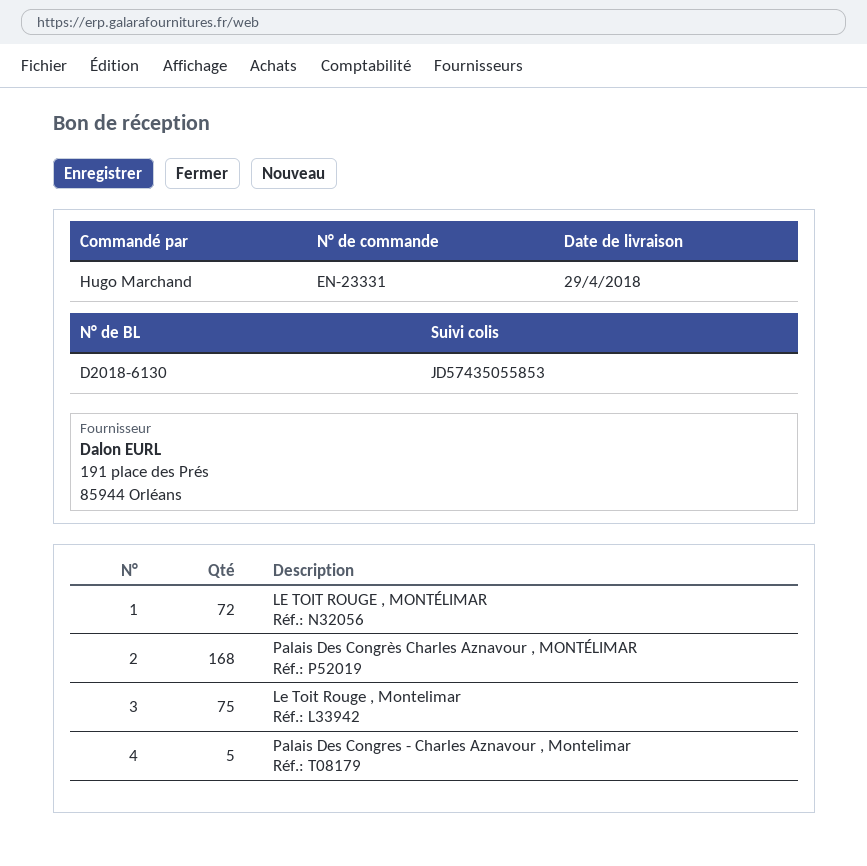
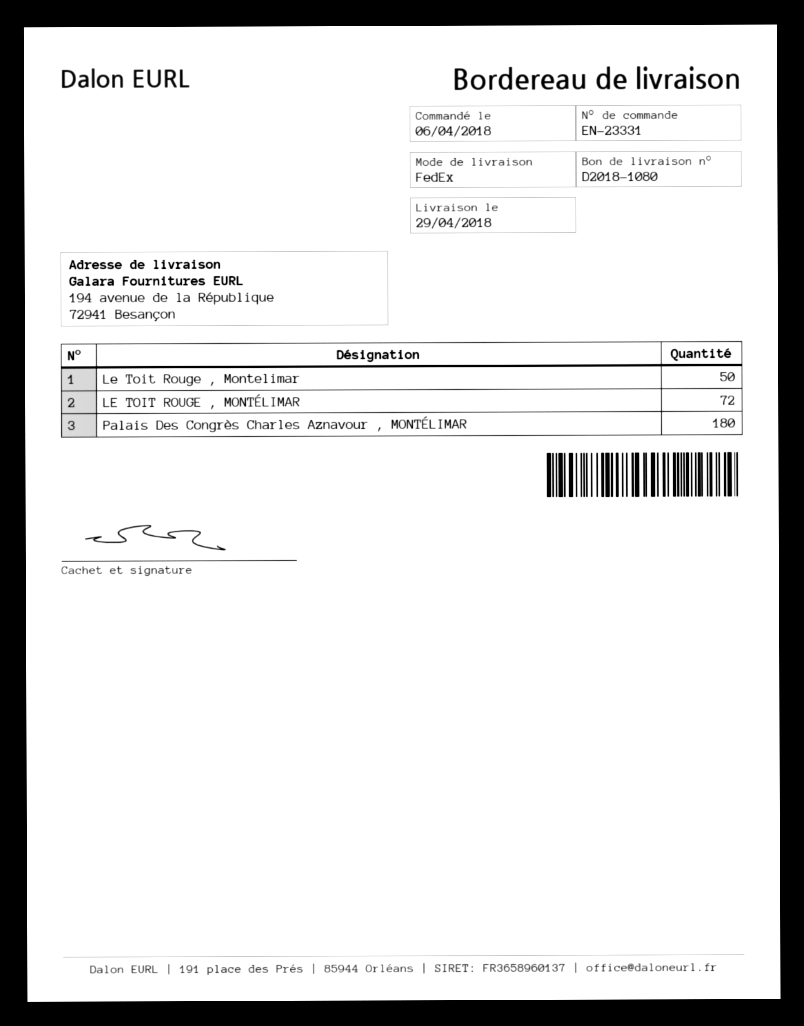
delivery note number: D2018-6130 -> D2018-1080
Palais Des Congrès Charles Aznavour , MONTÉLIMAR: 168 -> 180
Le Toit Rouge , Montelimar: 75 -> 50
Palais Des Congres - Charles Aznavour , Montelimar: 5 -> none

